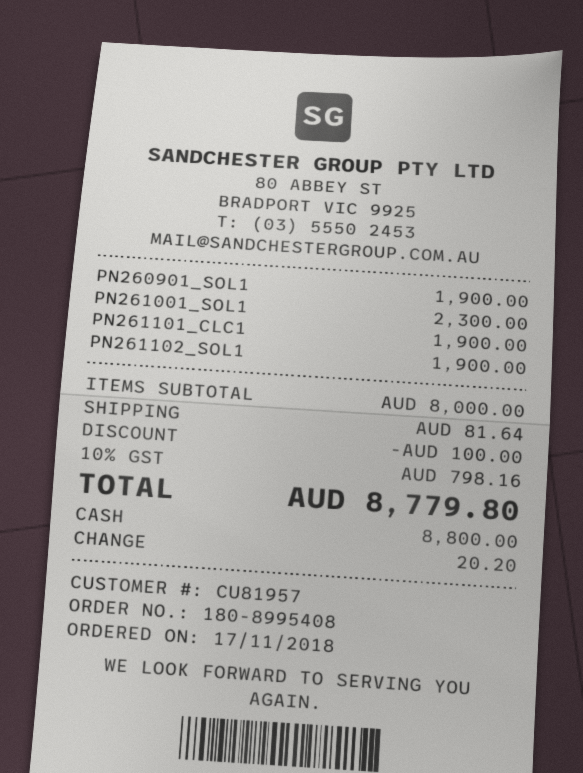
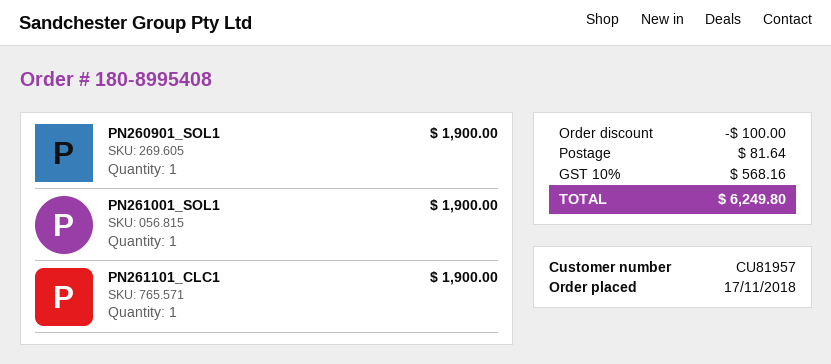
PN261001_SOL1: 1 for 2300.00 -> 1 for 1900.00
PN261102_SOL1: 1 for 1900.00 -> none
tax: 10% = 798.16 -> 10% = 568.16
total: 8779.80 -> 6249.80

